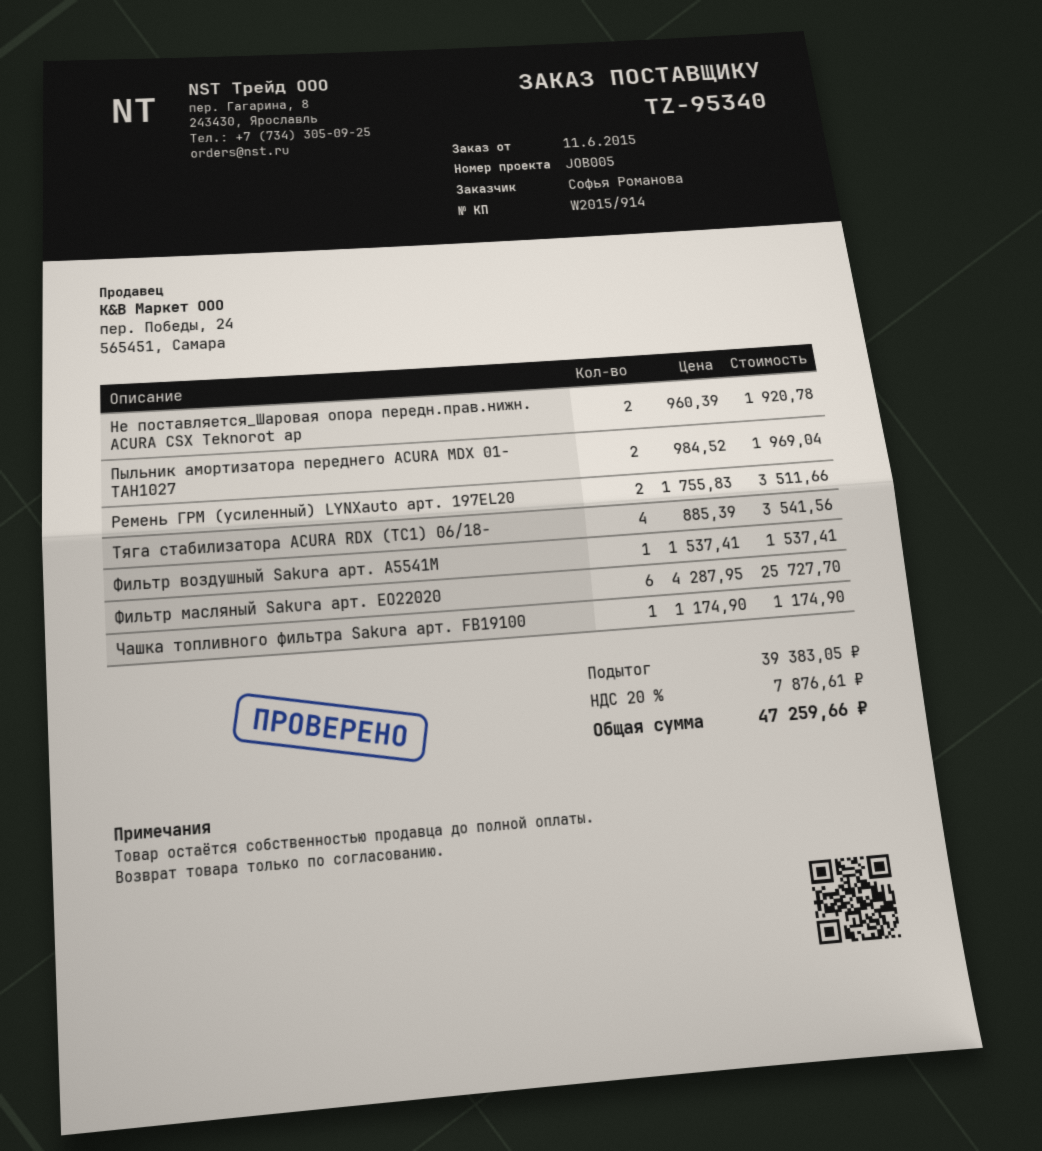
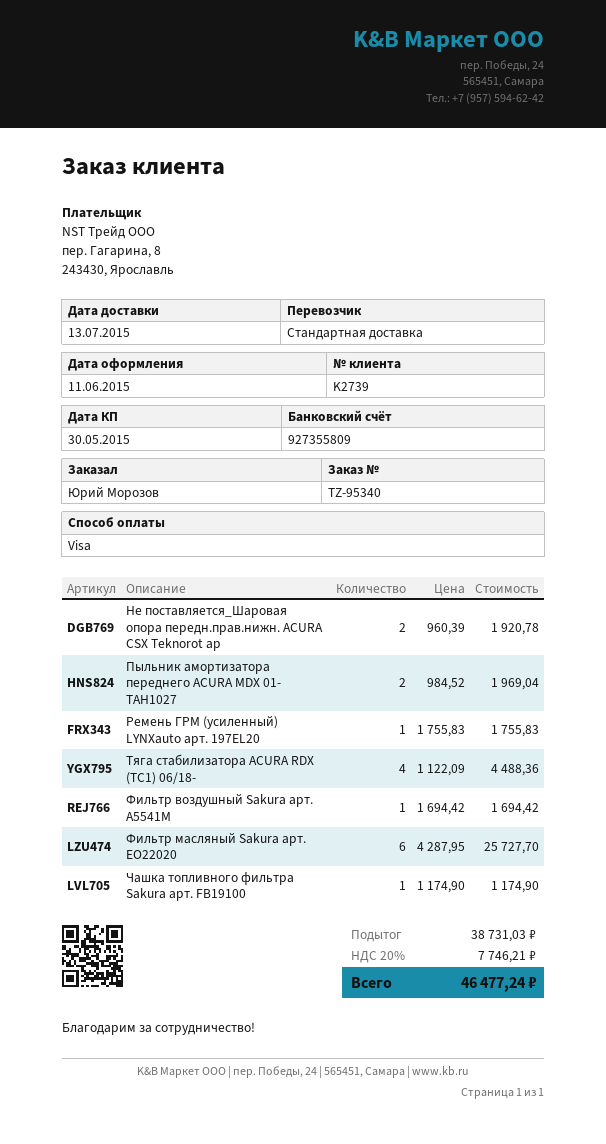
ordered by: Софья Романова -> Юрий Морозов
Ремень ГРМ (усиленный) LYNXauto арт. 197EL20: 2 x 1755.83 = 3511.66 -> 1 x 1755.83 = 1755.83
Тяга стабилизатора ACURA RDX (TC1) 06/18-: 4 x 885.39 = 3541.56 -> 4 x 1122.09 = 4488.36
Фильтр воздушный Sakura арт. A5541M: 1 x 1537.41 = 1537.41 -> 1 x 1694.42 = 1694.42
subtotal: 39383.05 -> 38731.03
tax: 20% = 7876.61 -> 20% = 7746.21
total: 47259.66 -> 46477.24

